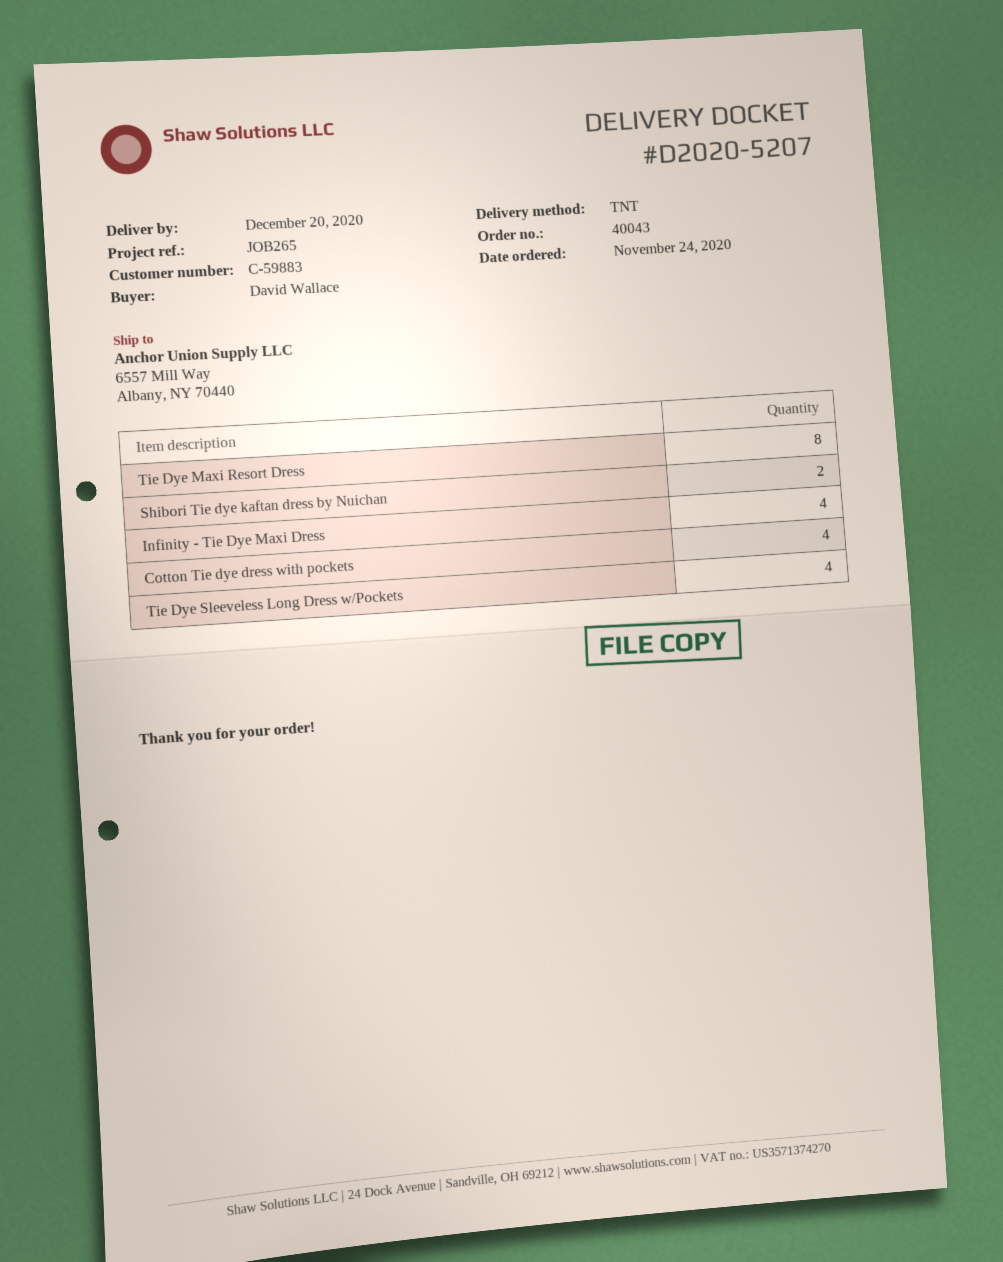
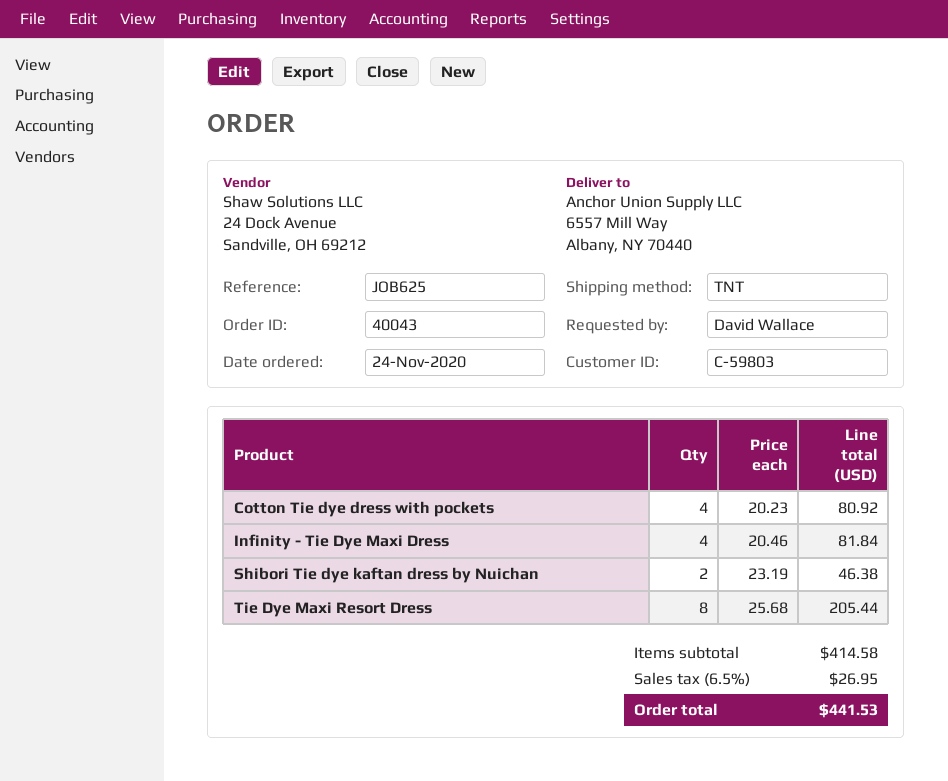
customer number: C-59883 -> C-59803
reference: JOB265 -> JOB625
Tie Dye Sleeveless Long Dress w/Pockets: 4 -> none

